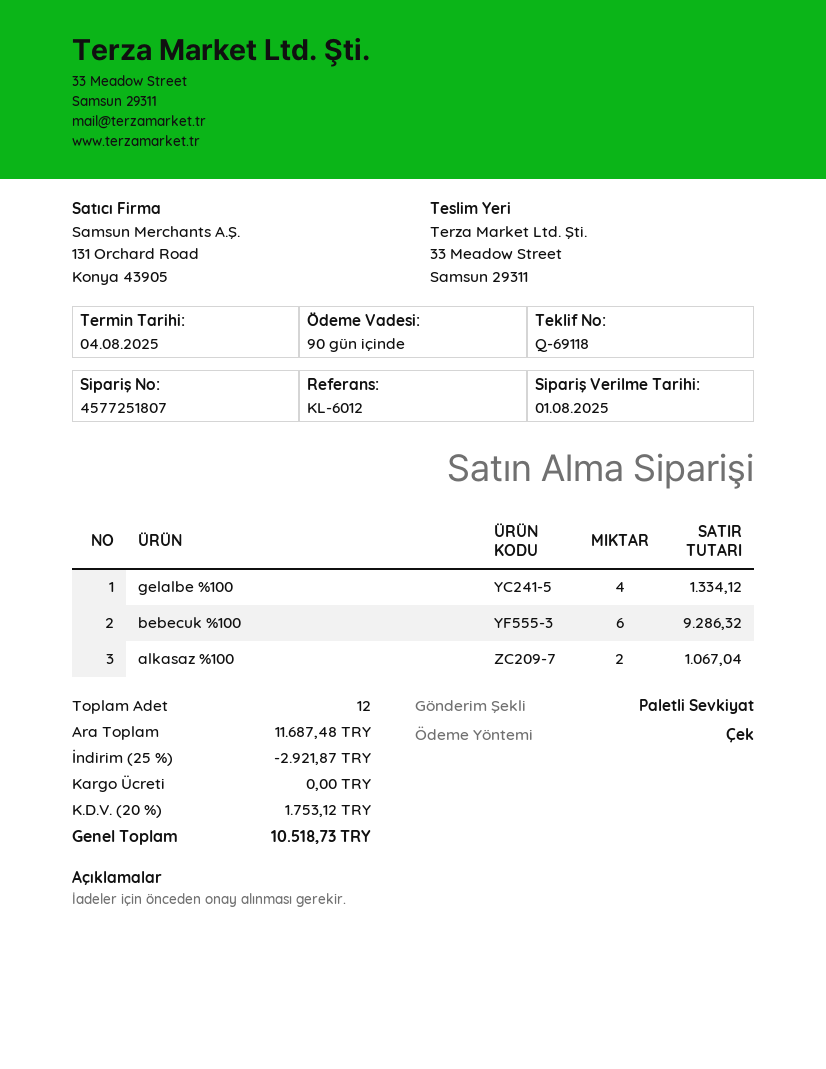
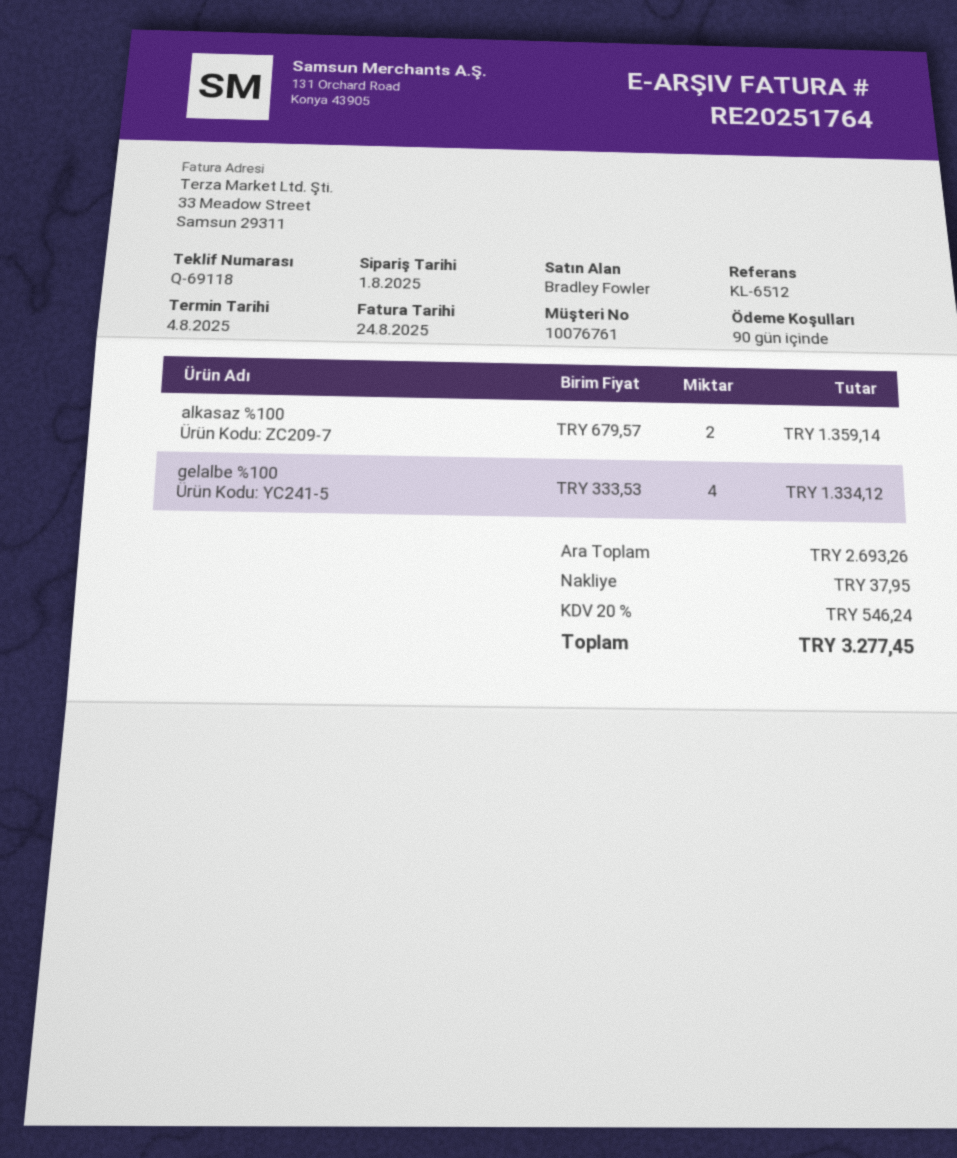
reference: KL-6012 -> KL-6512
bebecuk %100: 6 for 9286.32 -> none
alkasaz %100: 2 for 1067.04 -> 2 for 1359.14
subtotal: 11687.48 -> 2693.26
discount: 25% = 2921.87 -> none
shipping: 0.00 -> 37.95
tax: 20% = 1753.12 -> 20% = 546.24
total: 10518.73 -> 3277.45

